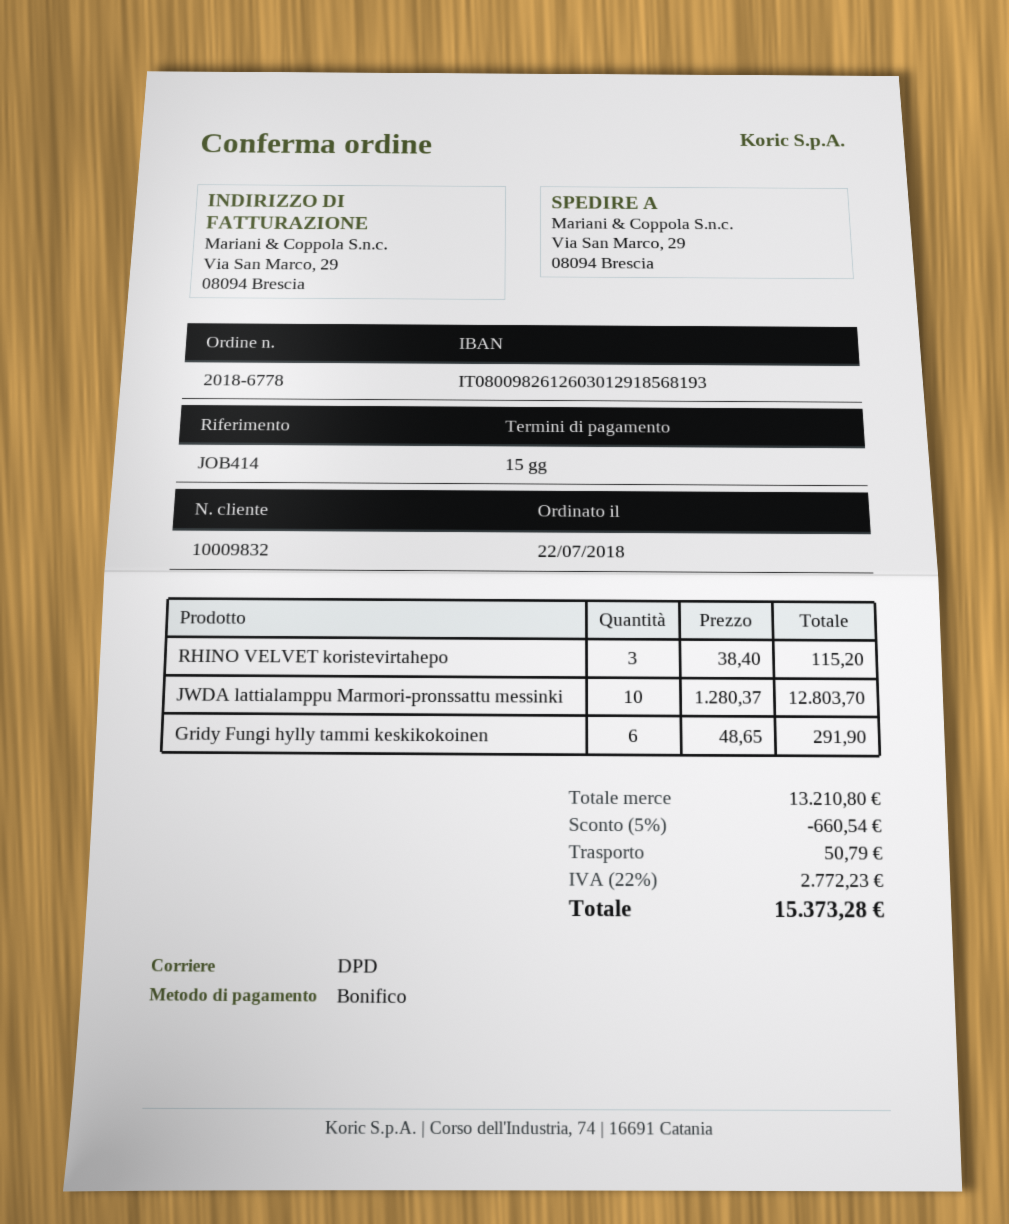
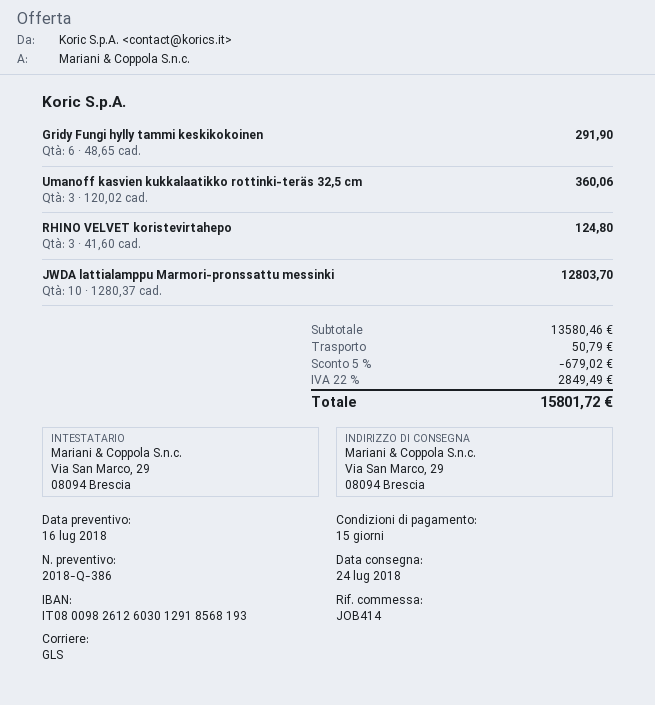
shipping method: DPD -> GLS
RHINO VELVET koristevirtahepo: 3 x 38.40 = 115.20 -> 3 x 41.60 = 124.80
Umanoff kasvien kukkalaatikko rottinki-teräs 32,5 cm: none -> 3 x 120.02 = 360.06
subtotal: 13210.80 -> 13580.46
discount: 5% = 660.54 -> 5% = 679.02
tax: 22% = 2772.23 -> 22% = 2849.49
total: 15373.28 -> 15801.72

